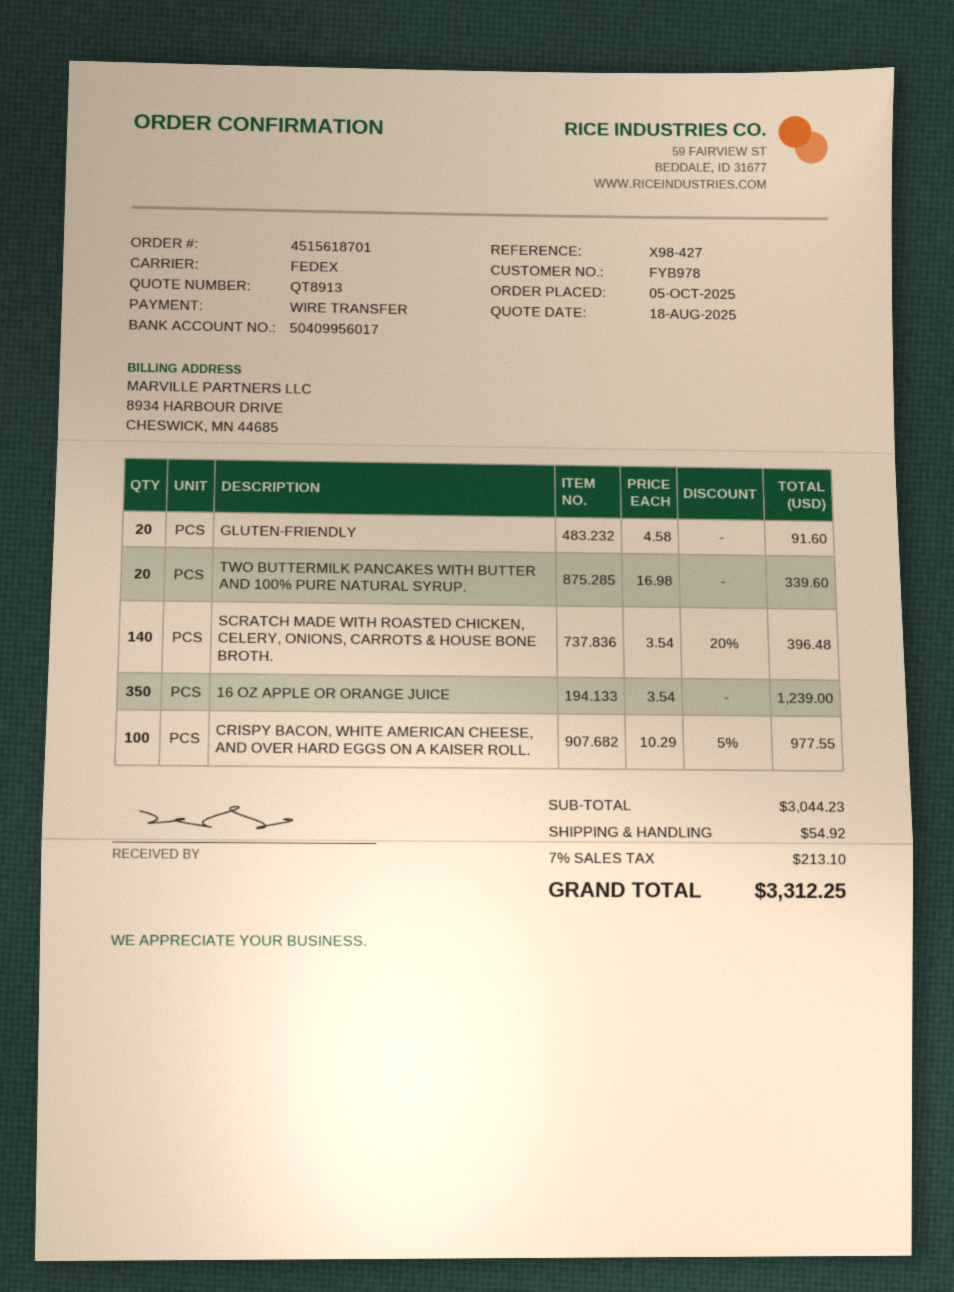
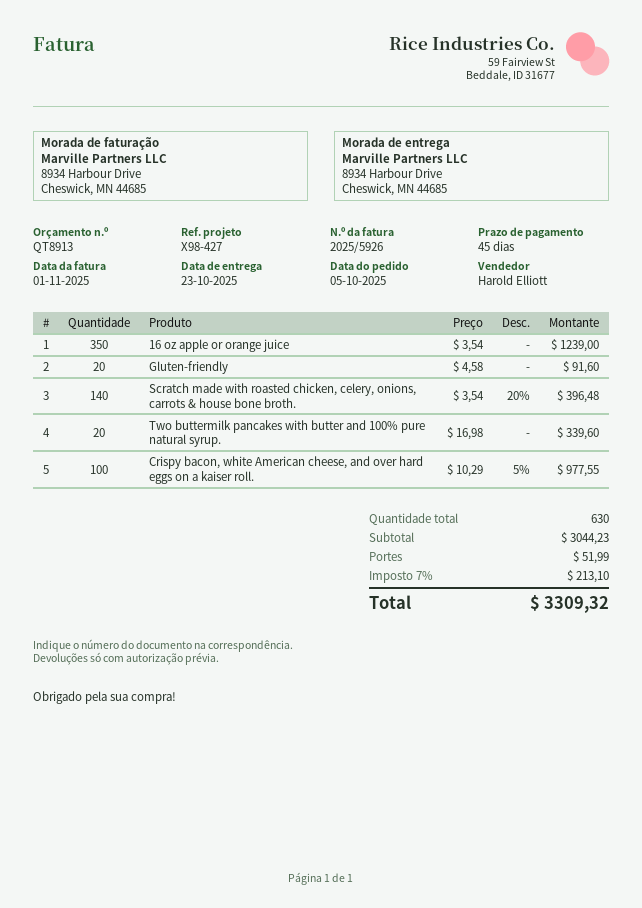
shipping: 54.92 -> 51.99
total: 3312.25 -> 3309.32

